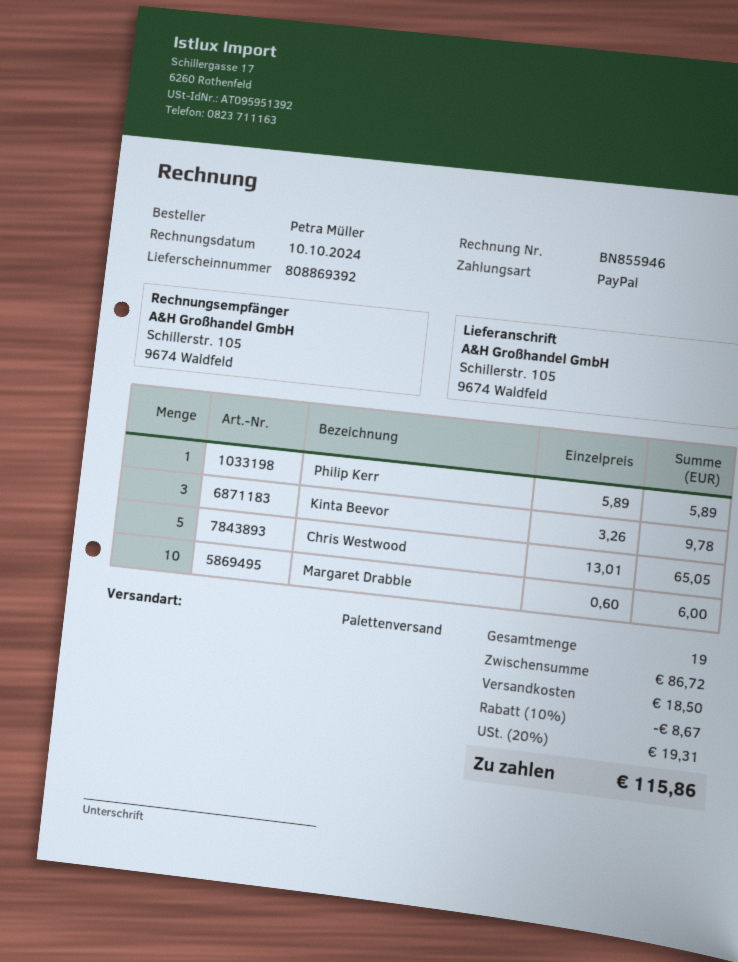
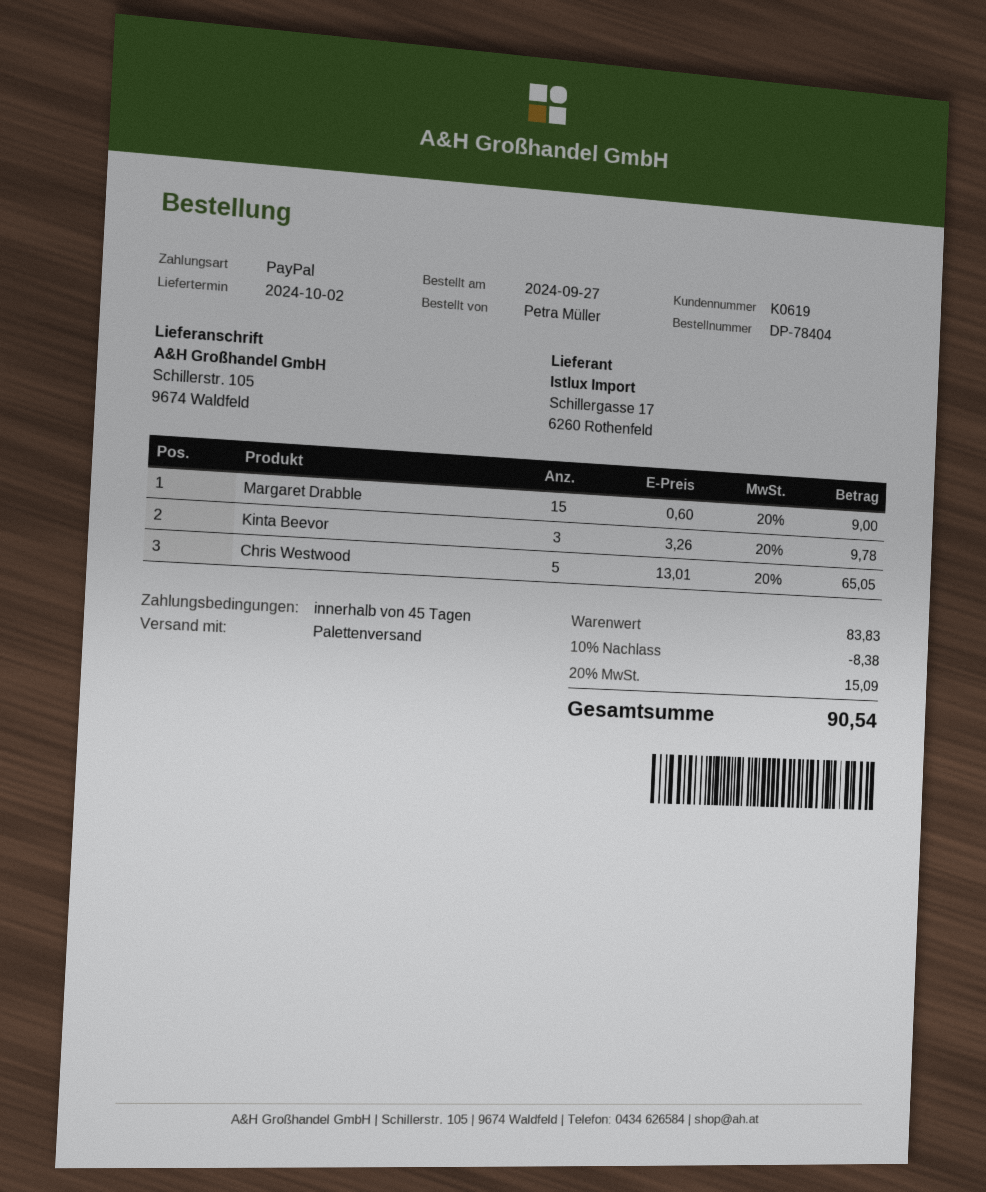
Philip Kerr: 1 x 5.89 = 5.89 -> none
Margaret Drabble: 10 x 0.60 = 6.00 -> 15 x 0.60 = 9.00
subtotal: 86.72 -> 83.83
discount: 10% = 8.67 -> 10% = 8.38
shipping: 18.50 -> none
tax: 20% = 19.31 -> 20% = 15.09
total: 115.86 -> 90.54

